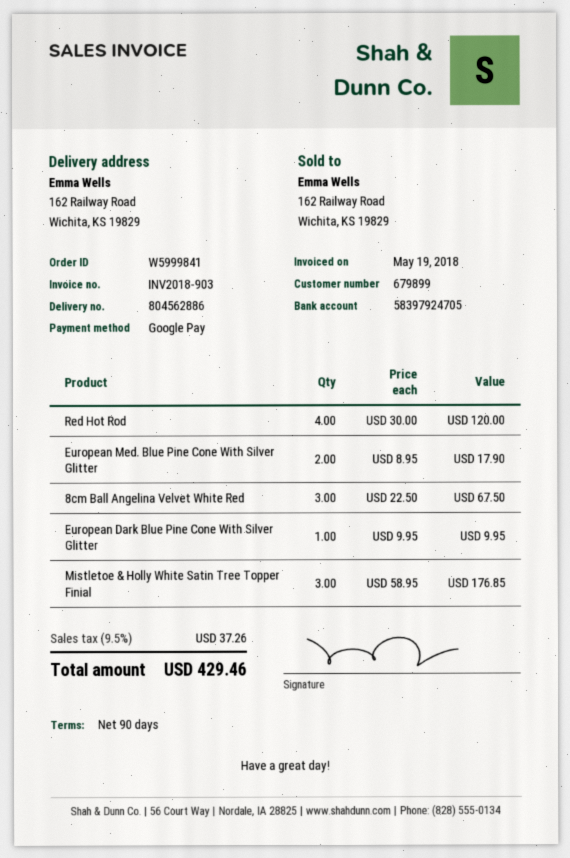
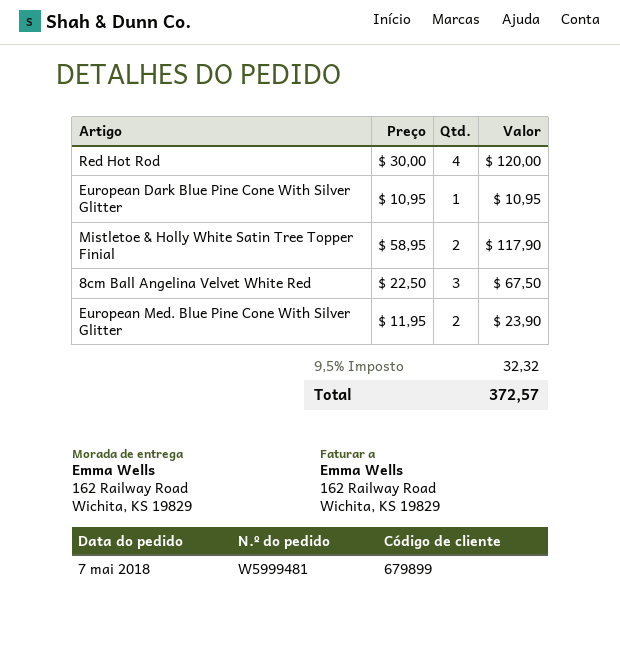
order number: W5999841 -> W5999481
European Med. Blue Pine Cone With Silver Glitter: 2 x 8.95 = 17.90 -> 2 x 11.95 = 23.90
European Dark Blue Pine Cone With Silver Glitter: 1 x 9.95 = 9.95 -> 1 x 10.95 = 10.95
Mistletoe & Holly White Satin Tree Topper Finial: 3 x 58.95 = 176.85 -> 2 x 58.95 = 117.90
tax: 9.5% = 37.26 -> 9.5% = 32.32
total: 429.46 -> 372.57

